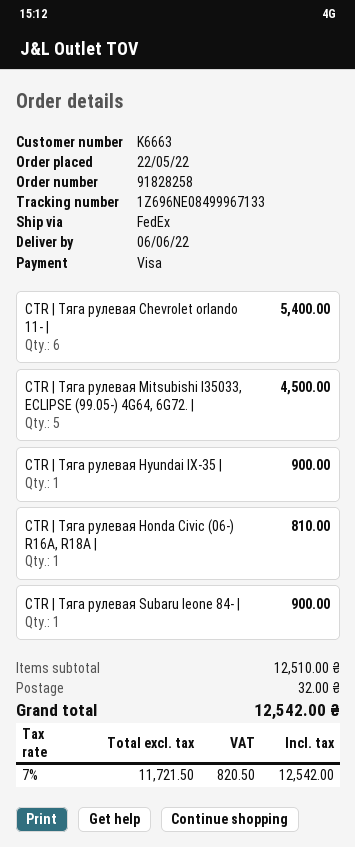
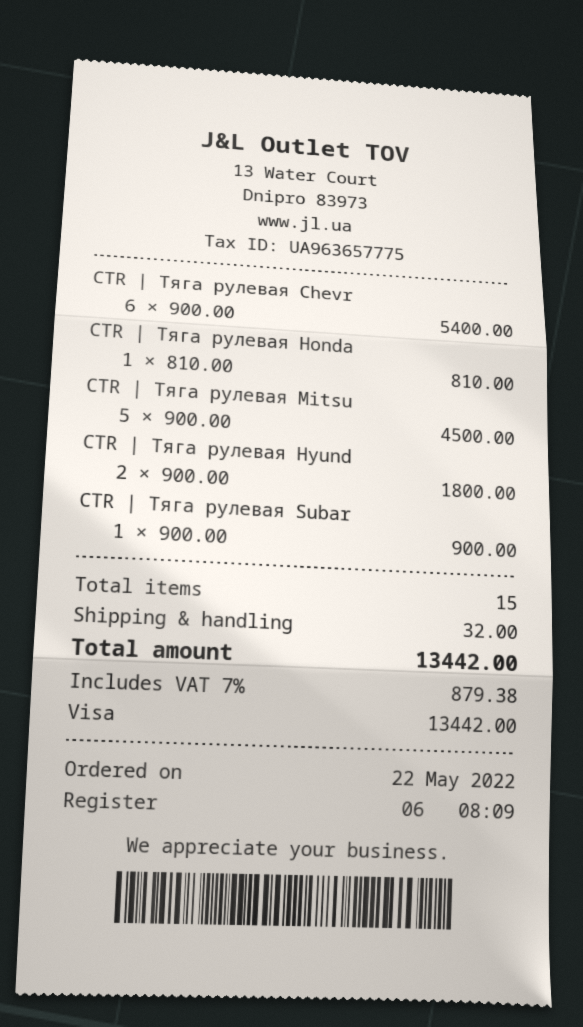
CTR | Тяга рулевая Hyundai IX-35 |: 1 for 900.00 -> 2 for 1800.00
tax: 7% = 820.50 -> 7% = 879.38
total: 12542.00 -> 13442.00

